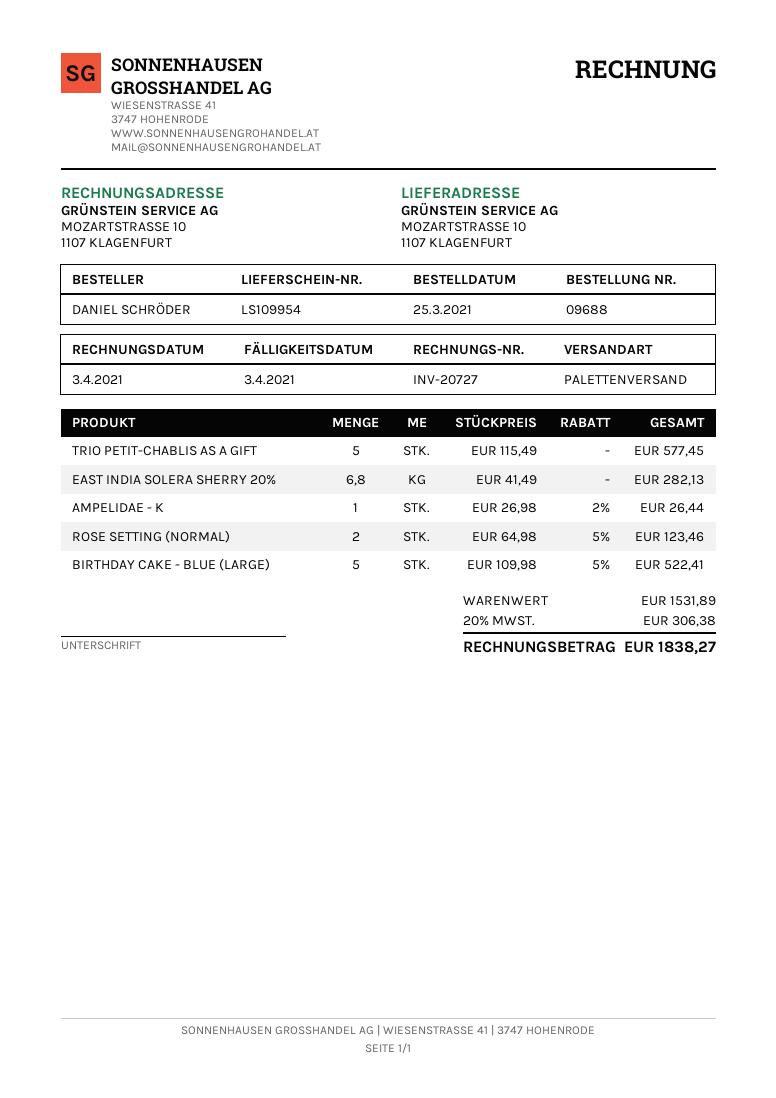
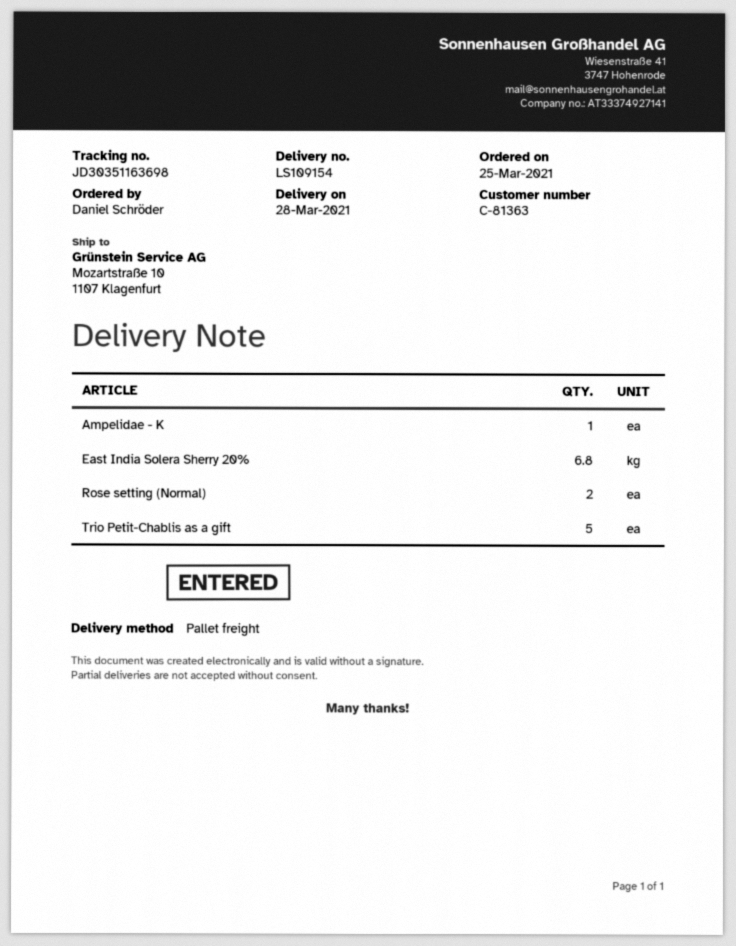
delivery note number: LS109954 -> LS109154
BIRTHDAY CAKE - BLUE (LARGE): 5 -> none

